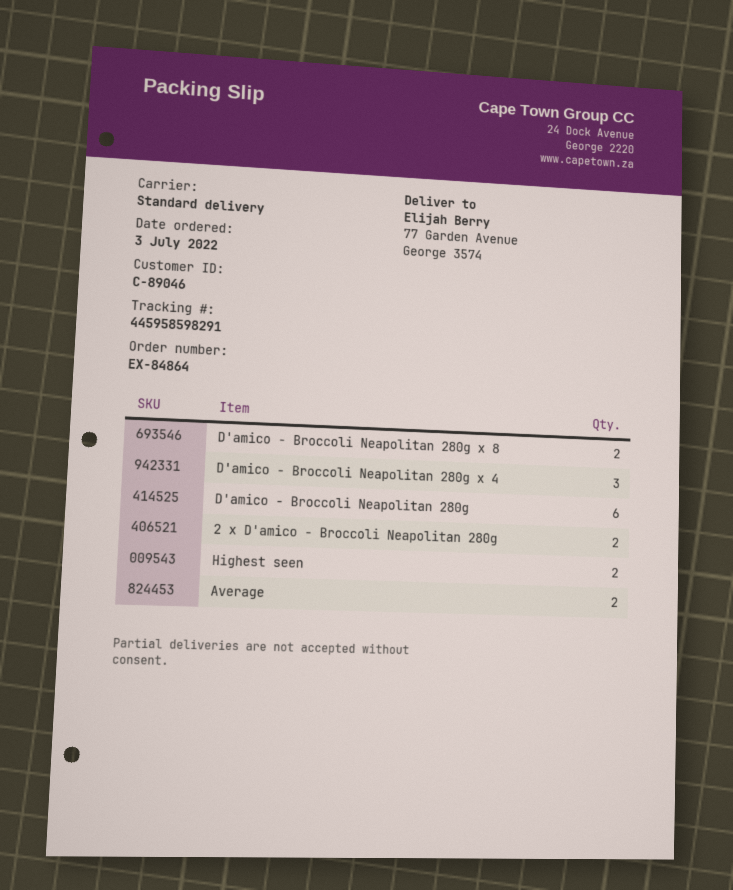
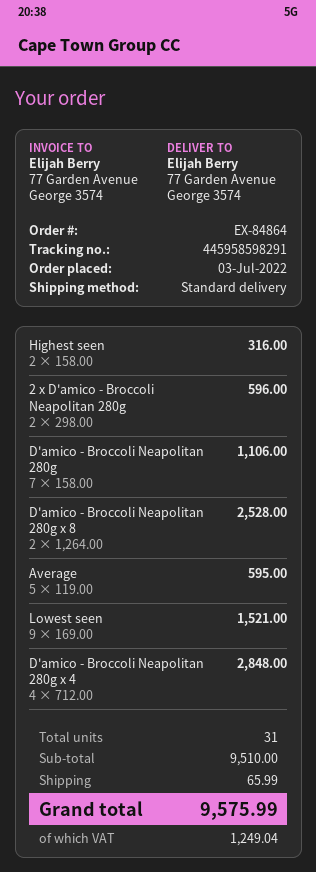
D'amico - Broccoli Neapolitan 280g x 4: 3 -> 4
D'amico - Broccoli Neapolitan 280g: 6 -> 7
Average: 2 -> 5
Lowest seen: none -> 9

